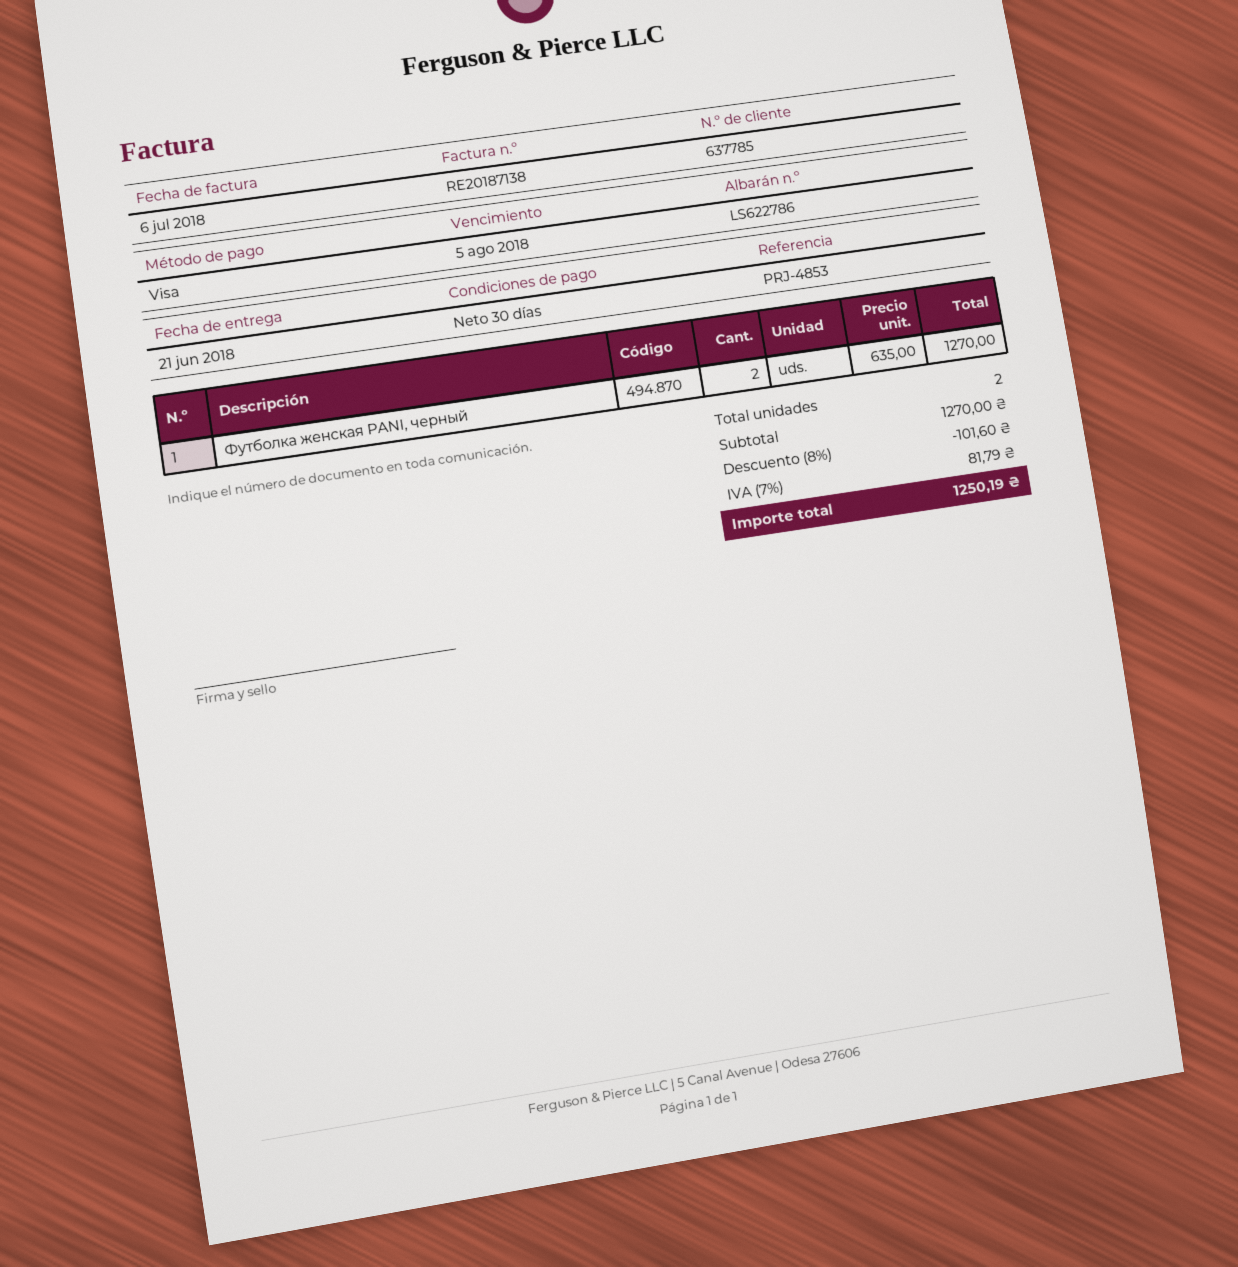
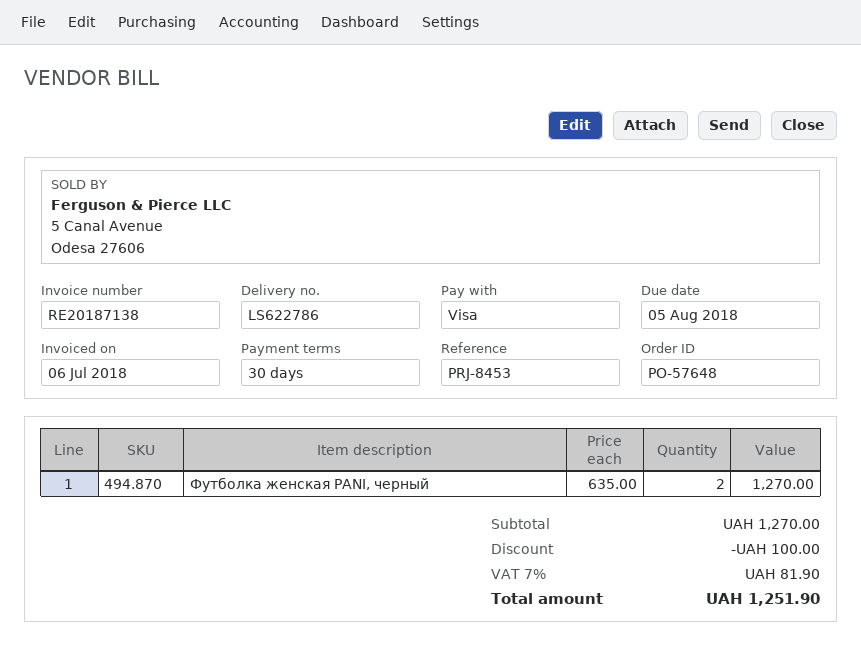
reference: PRJ-4853 -> PRJ-8453
discount: 101.60 -> 100.00
tax: 7% = 81.79 -> 7% = 81.90
total: 1250.19 -> 1251.90

